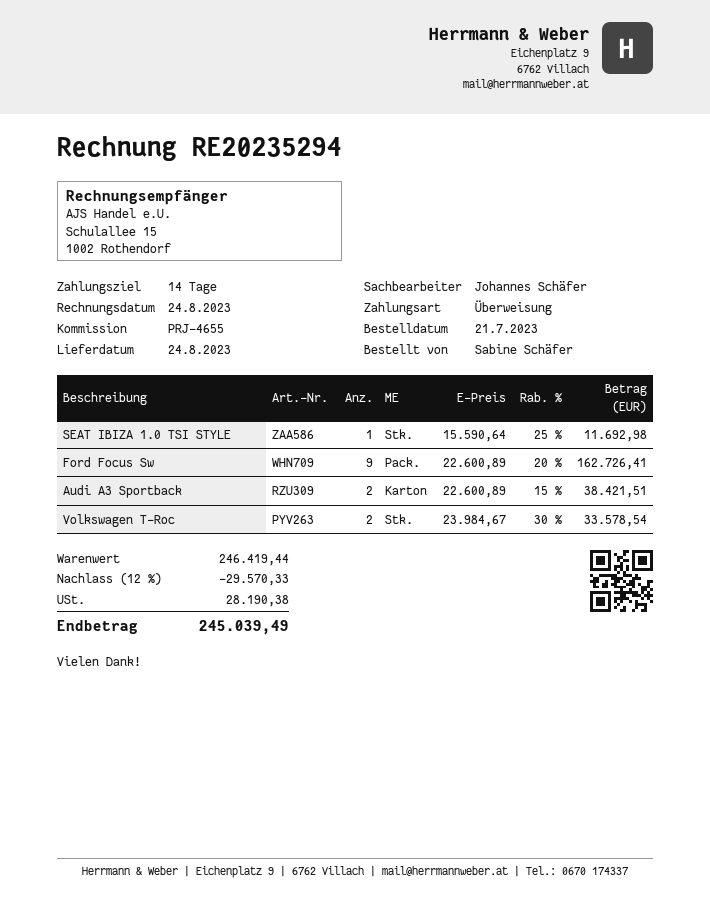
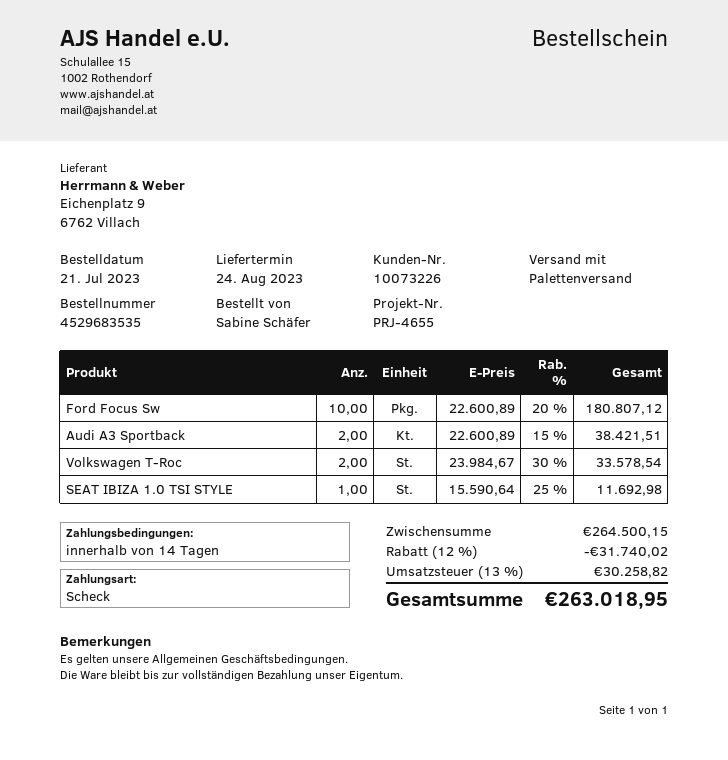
payment method: bank transfer -> cheque
Ford Focus Sw: 9 x 22600.89 - 20% = 162726.41 -> 10 x 22600.89 - 20% = 180807.12
subtotal: 246419.44 -> 264500.15
discount: 12% = 29570.33 -> 12% = 31740.02
tax: 28190.38 -> 30258.82
total: 245039.49 -> 263018.95

